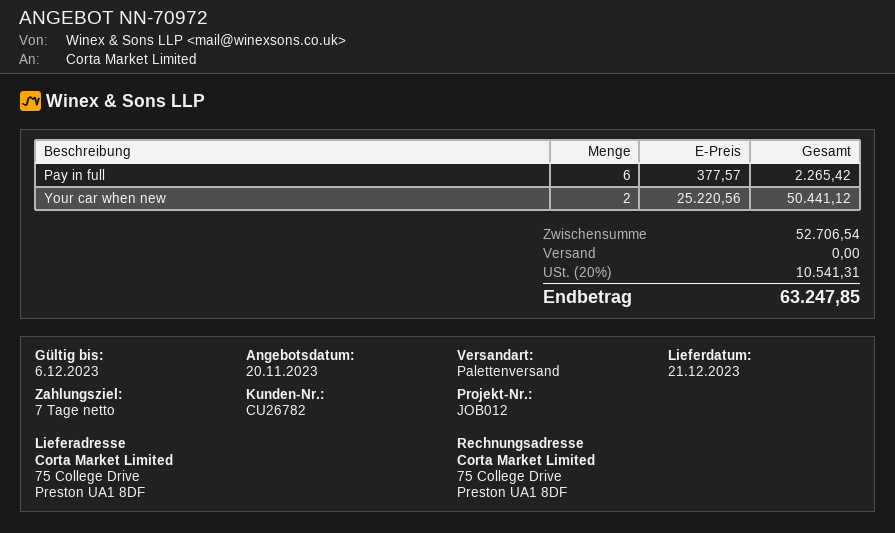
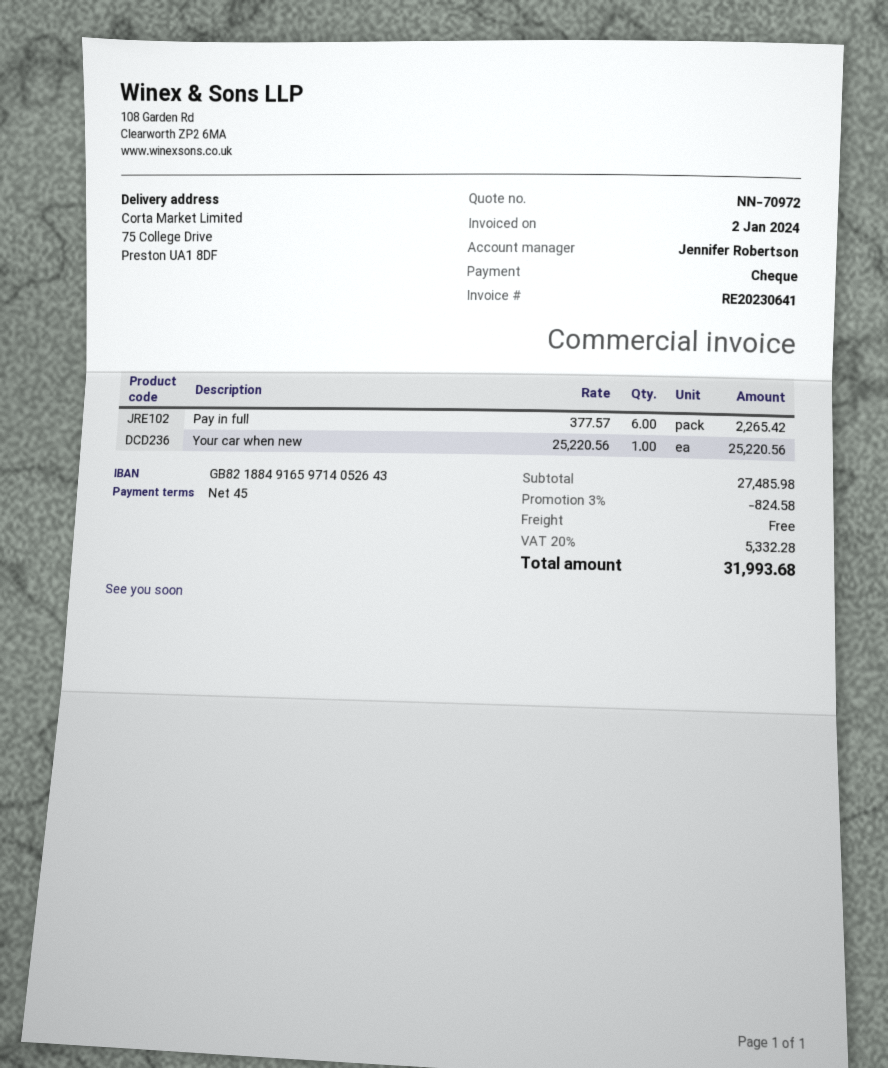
payment terms: 7 days -> 45 days
Your car when new: 2 x 25220.56 = 50441.12 -> 1 x 25220.56 = 25220.56
subtotal: 52706.54 -> 27485.98
discount: none -> 3% = 824.58
tax: 20% = 10541.31 -> 20% = 5332.28
total: 63247.85 -> 31993.68

